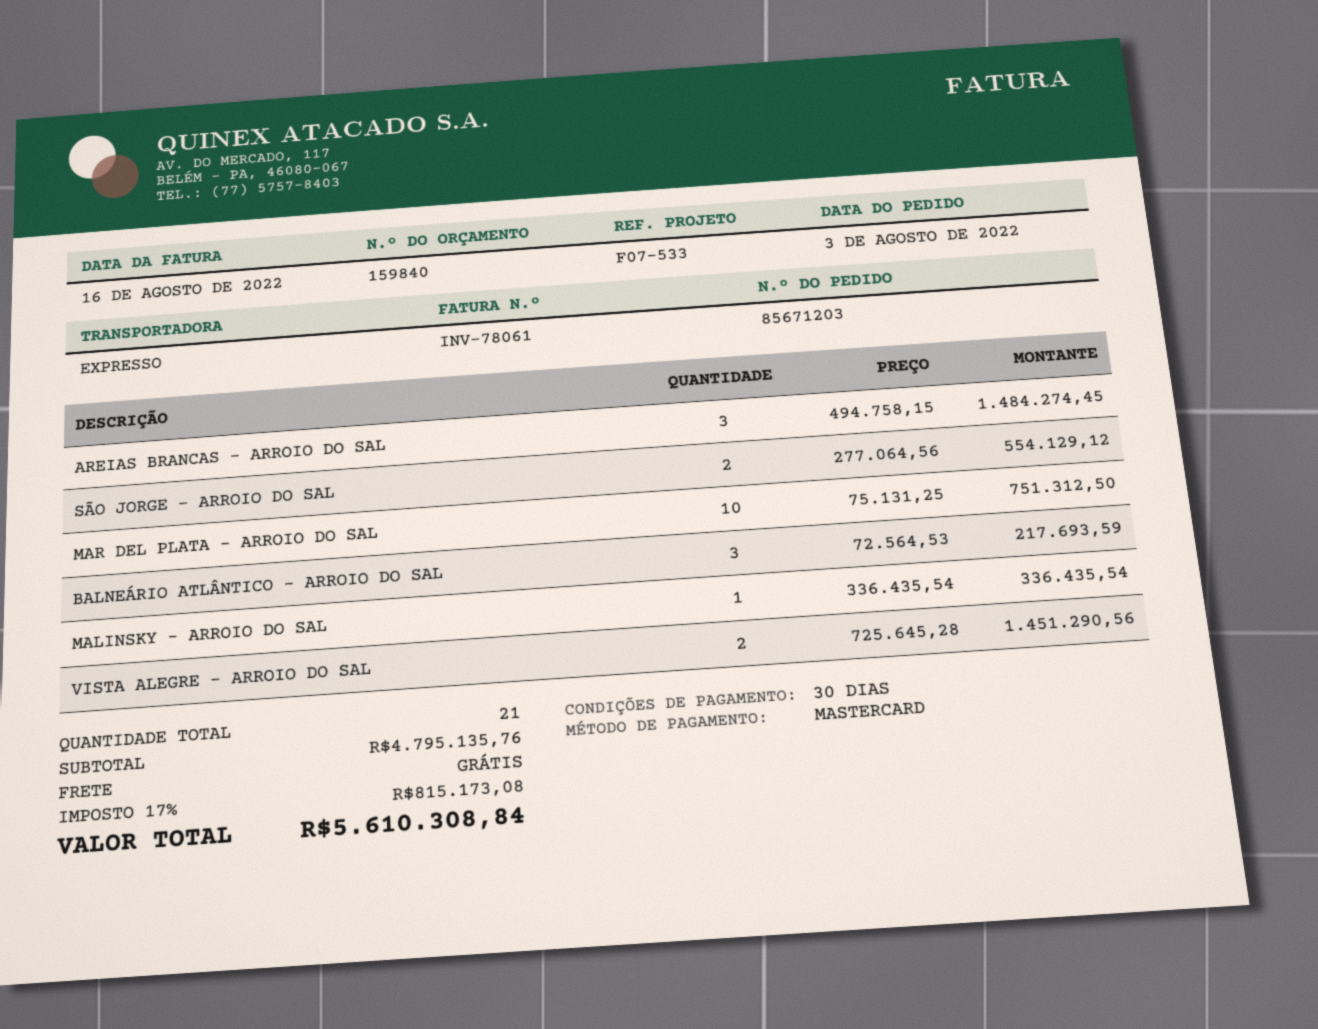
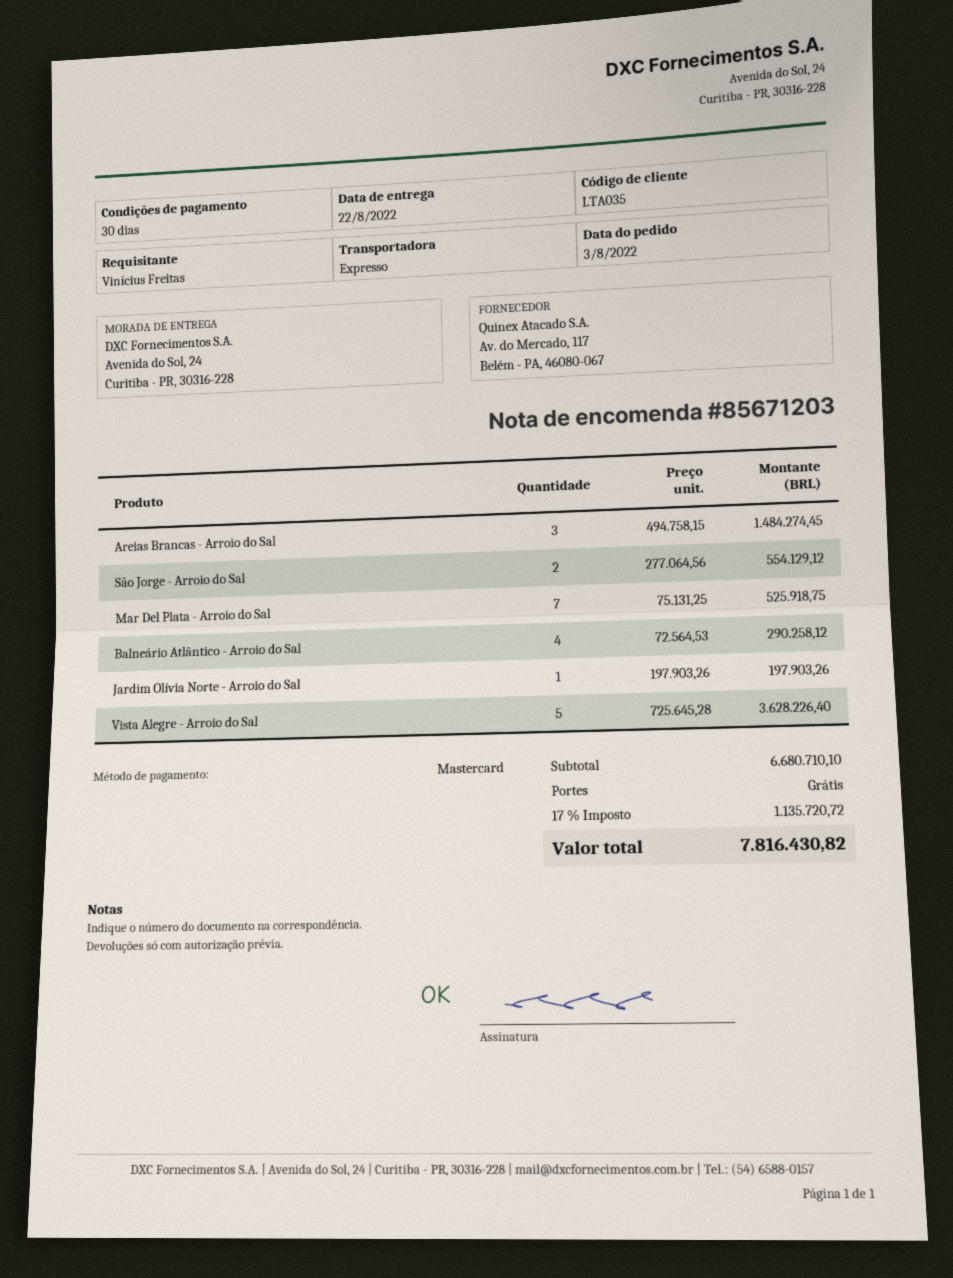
MAR DEL PLATA - ARROIO DO SAL: 10 x 75131.25 = 751312.50 -> 7 x 75131.25 = 525918.75
BALNEÁRIO ATLÂNTICO - ARROIO DO SAL: 3 x 72564.53 = 217693.59 -> 4 x 72564.53 = 290258.12
MALINSKY - ARROIO DO SAL: 1 x 336435.54 = 336435.54 -> none
VISTA ALEGRE - ARROIO DO SAL: 2 x 725645.28 = 1451290.56 -> 5 x 725645.28 = 3628226.40
Jardim Olívia Norte - Arroio do Sal: none -> 1 x 197903.26 = 197903.26
subtotal: 4795135.76 -> 6680710.10
tax: 17% = 815173.08 -> 17% = 1135720.72
total: 5610308.84 -> 7816430.82

